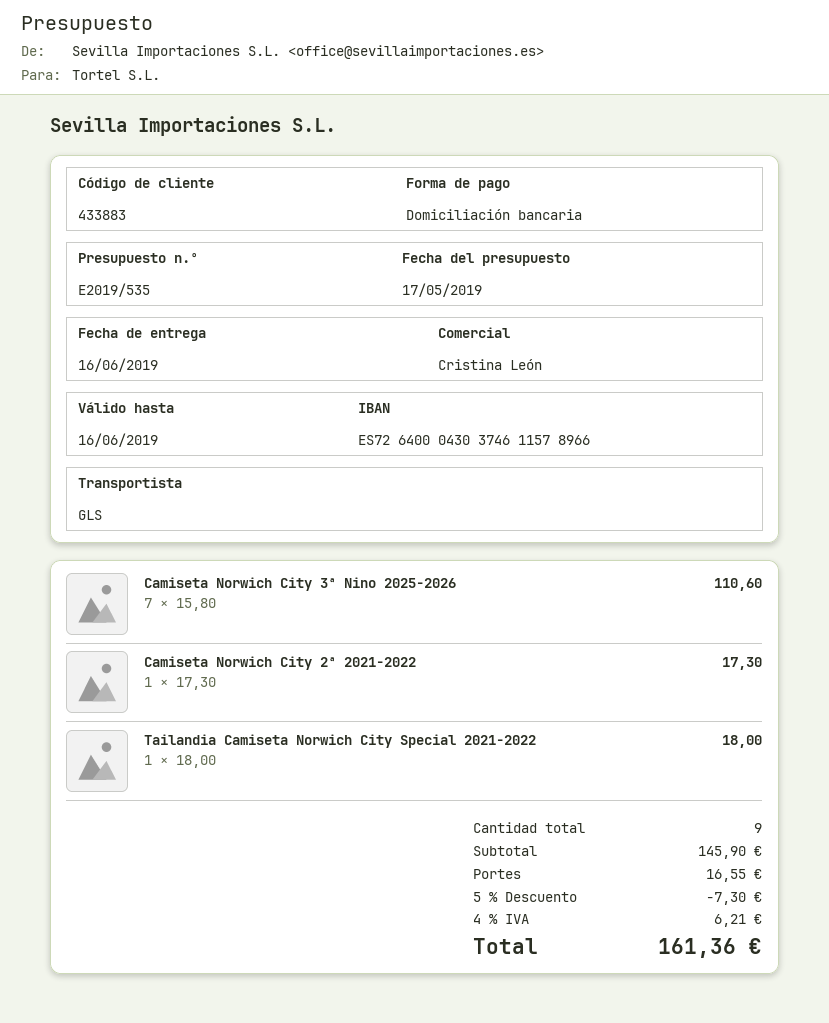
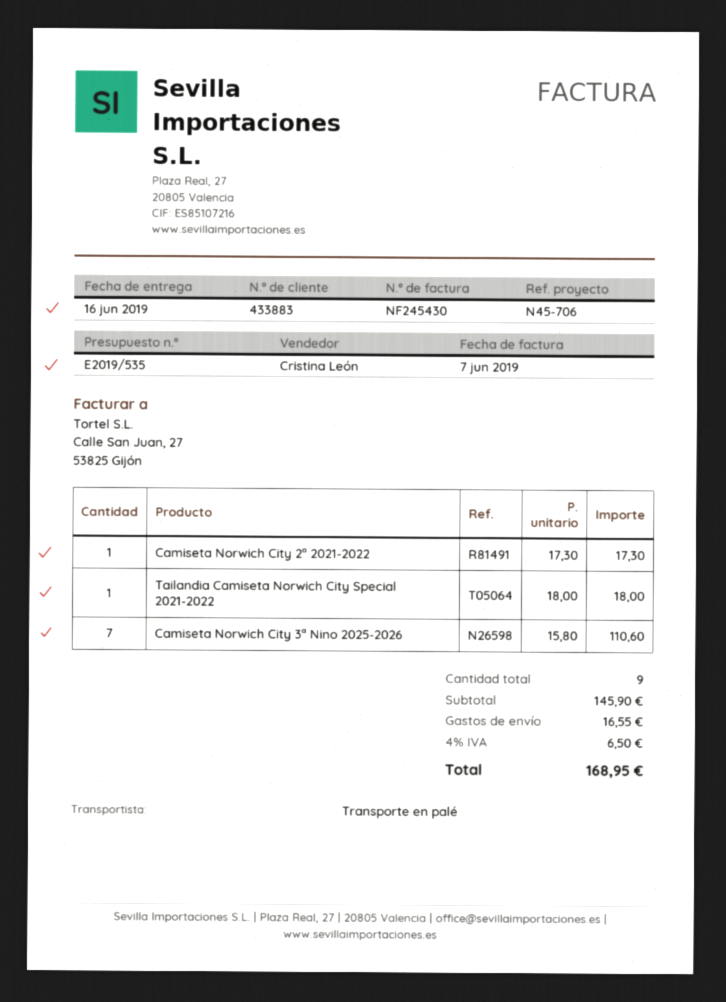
shipping method: GLS -> pallet freight
discount: 5% = 7.30 -> none
tax: 4% = 6.21 -> 4% = 6.50
total: 161.36 -> 168.95

